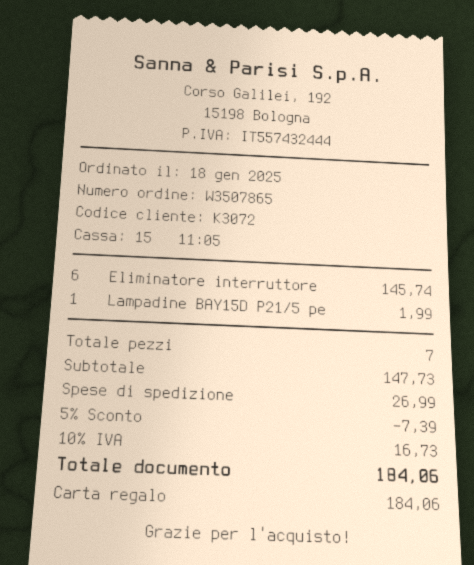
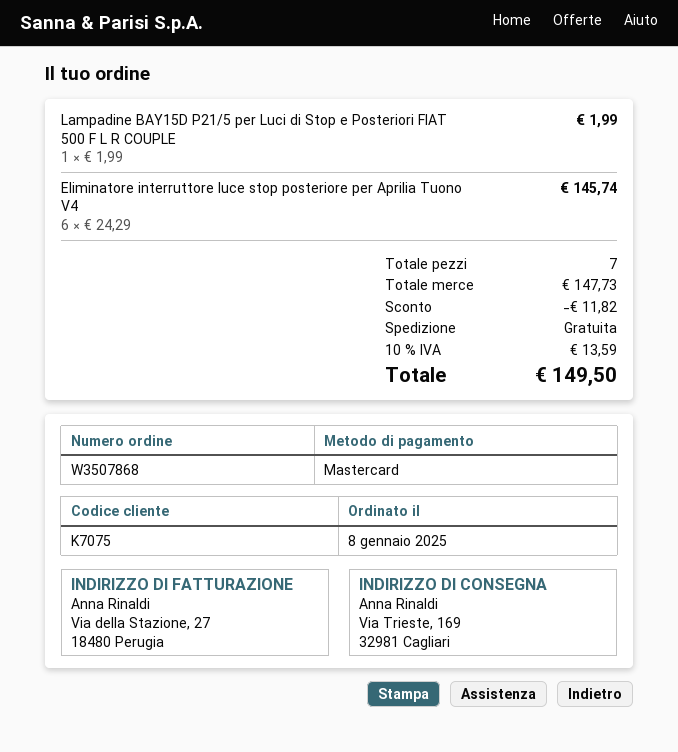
order number: W3507865 -> W3507868
order date: 2025-01-18 -> 2025-01-08
customer number: K3072 -> K7075
payment method: gift card -> Mastercard
discount: 7.39 -> 11.82
shipping: 26.99 -> 0.00
tax: 10% = 16.73 -> 10% = 13.59
total: 184.06 -> 149.50

